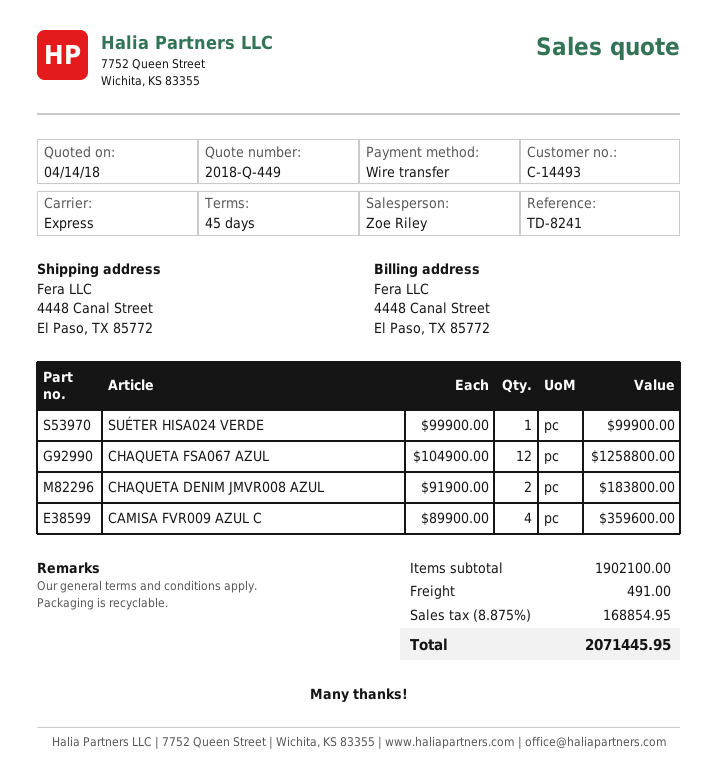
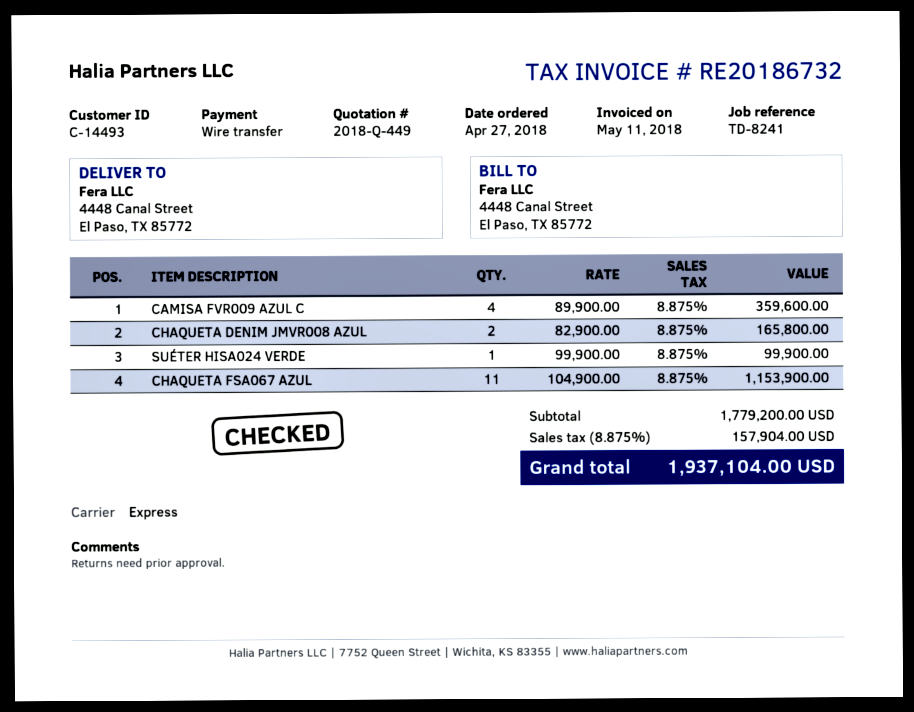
CHAQUETA FSA067 AZUL: 12 x 104900.00 = 1258800.00 -> 11 x 104900.00 = 1153900.00
CHAQUETA DENIM JMVR008 AZUL: 2 x 91900.00 = 183800.00 -> 2 x 82900.00 = 165800.00
subtotal: 1902100.00 -> 1779200.00
shipping: 491.00 -> none
tax: 8.875% = 168854.95 -> 8.875% = 157904.00
total: 2071445.95 -> 1937104.00

